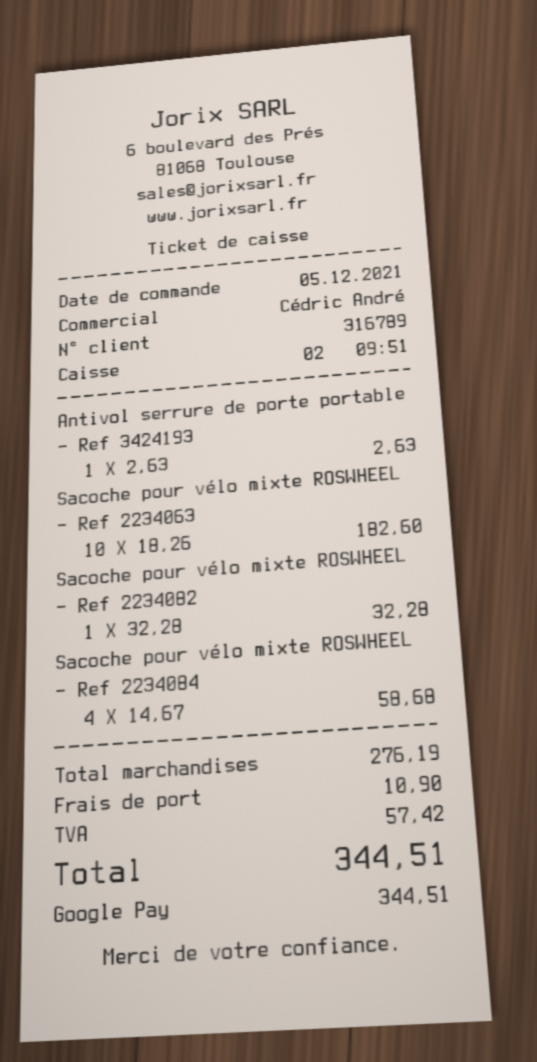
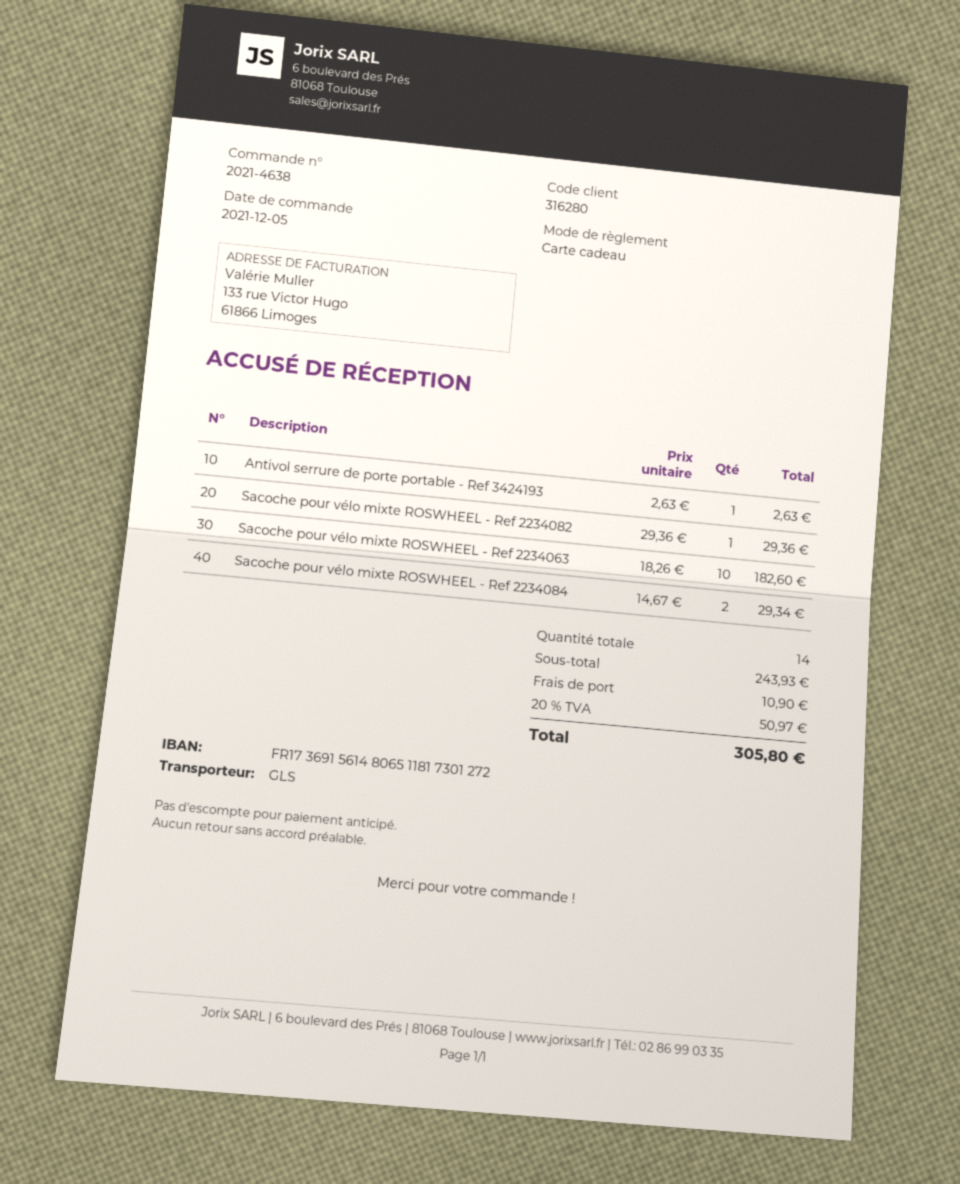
customer number: 316789 -> 316280
payment method: Google Pay -> gift card
Sacoche pour vélo mixte ROSWHEEL - Ref 2234082: 1 x 32.28 = 32.28 -> 1 x 29.36 = 29.36
Sacoche pour vélo mixte ROSWHEEL - Ref 2234084: 4 x 14.67 = 58.68 -> 2 x 14.67 = 29.34
subtotal: 276.19 -> 243.93
tax: 57.42 -> 50.97
total: 344.51 -> 305.80

